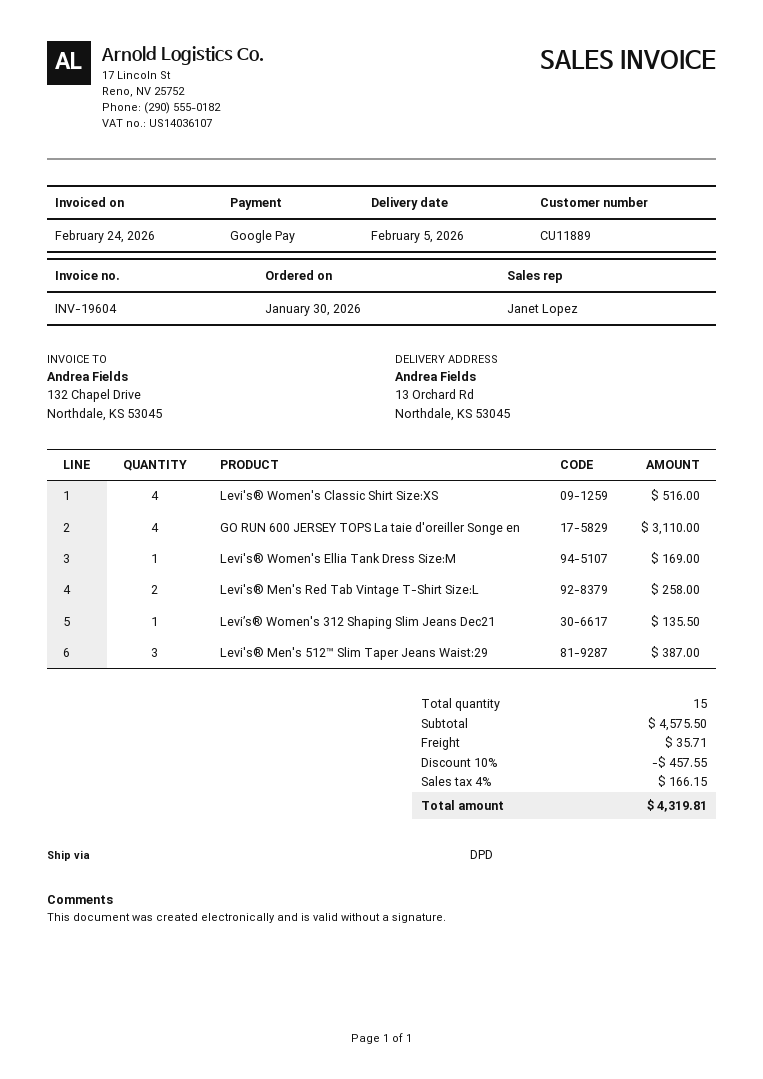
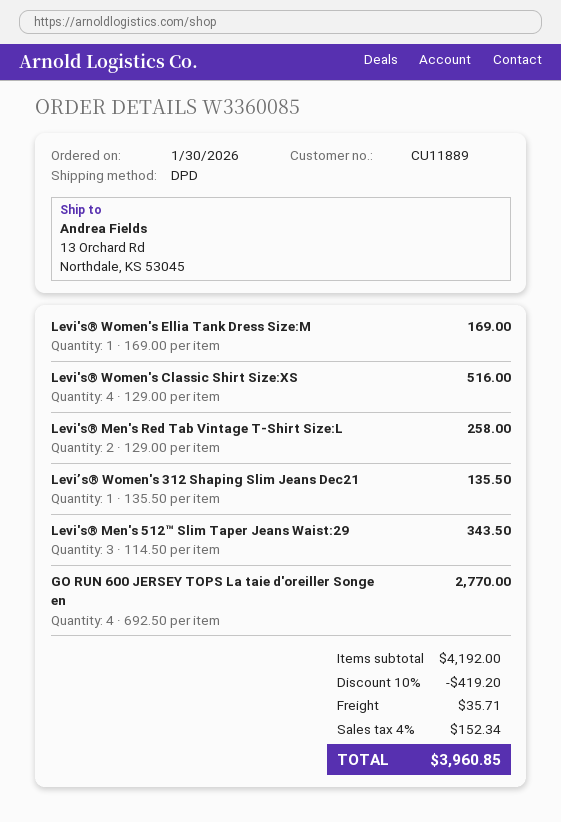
GO RUN 600 JERSEY TOPS La taie d'oreiller Songe en: 4 for 3110.00 -> 4 for 2770.00
Levi's® Men's 512™ Slim Taper Jeans Waist:29: 3 for 387.00 -> 3 for 343.50
subtotal: 4575.50 -> 4192.00
discount: 10% = 457.55 -> 10% = 419.20
tax: 4% = 166.15 -> 4% = 152.34
total: 4319.81 -> 3960.85

